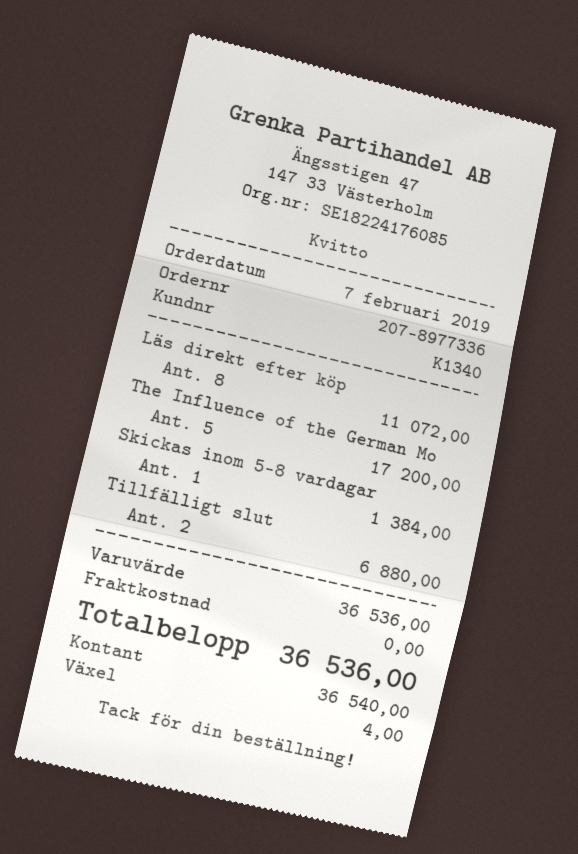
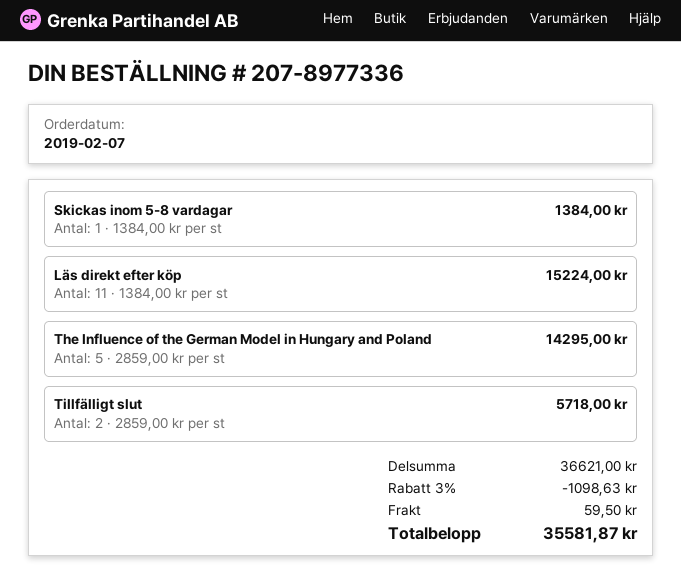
Läs direkt efter köp: 8 for 11072.00 -> 11 for 15224.00
The Influence of the German Mo: 5 for 17200.00 -> 5 for 14295.00
Tillfälligt slut: 2 for 6880.00 -> 2 for 5718.00
subtotal: 36536.00 -> 36621.00
discount: none -> 3% = 1098.63
shipping: 0.00 -> 59.50
total: 36536.00 -> 35581.87

